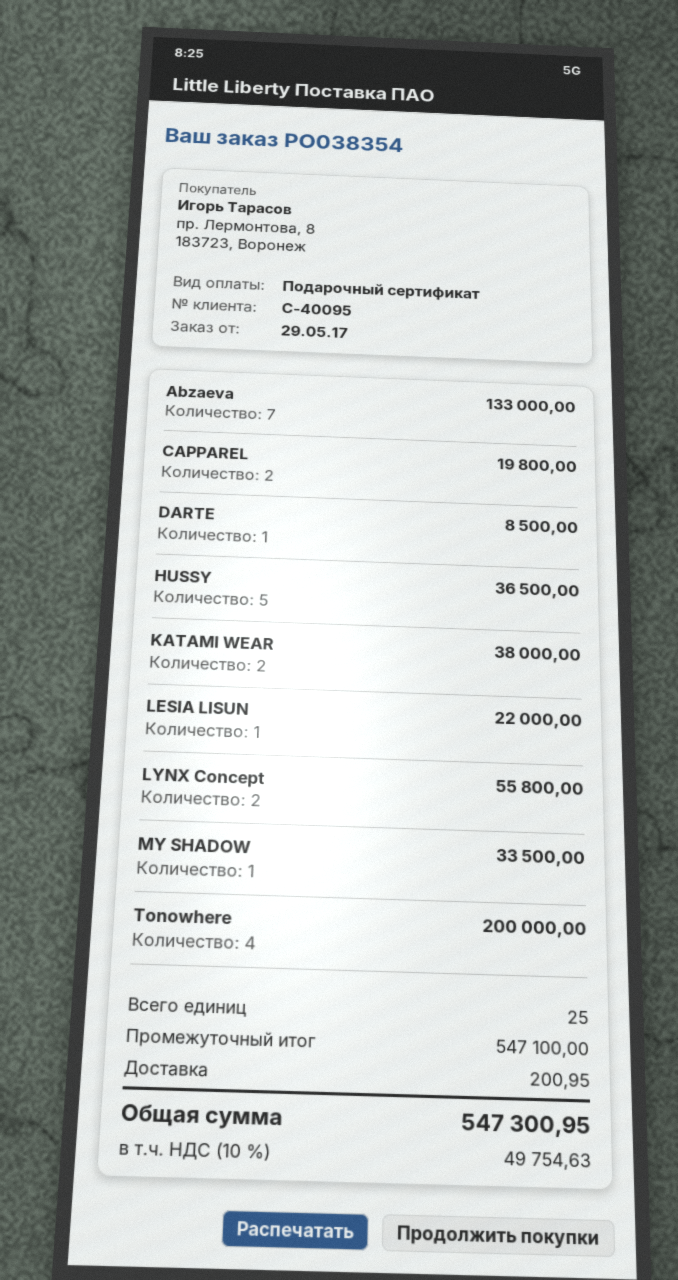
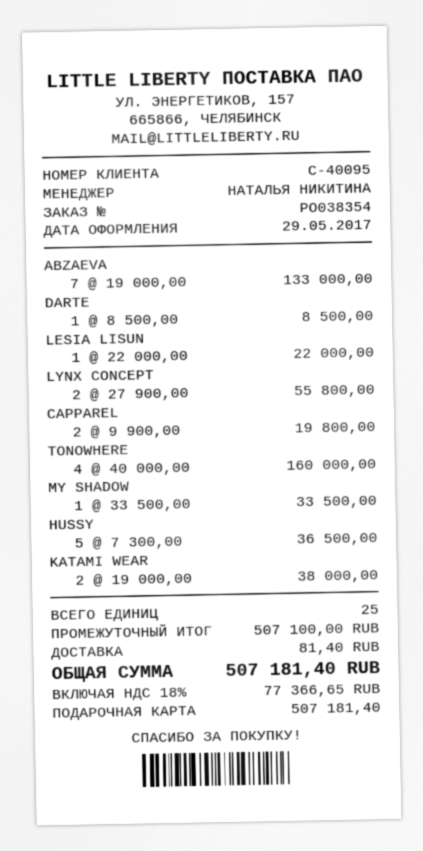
Tonowhere: 4 for 200000.00 -> 4 for 160000.00
subtotal: 547100.00 -> 507100.00
shipping: 200.95 -> 81.40
tax: 10% = 49754.63 -> 18% = 77366.65
total: 547300.95 -> 507181.40

